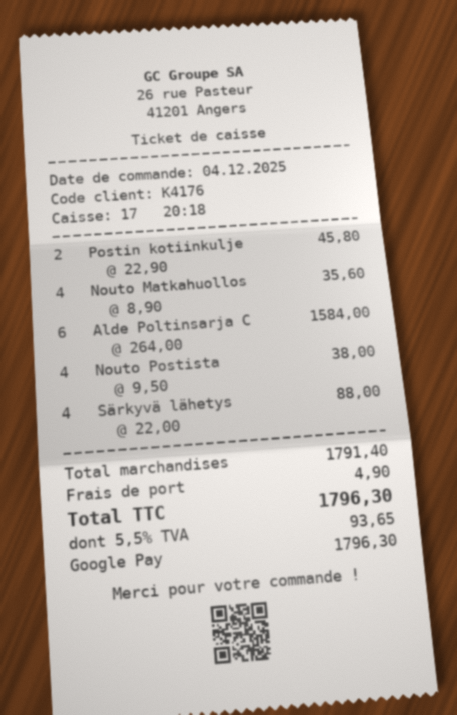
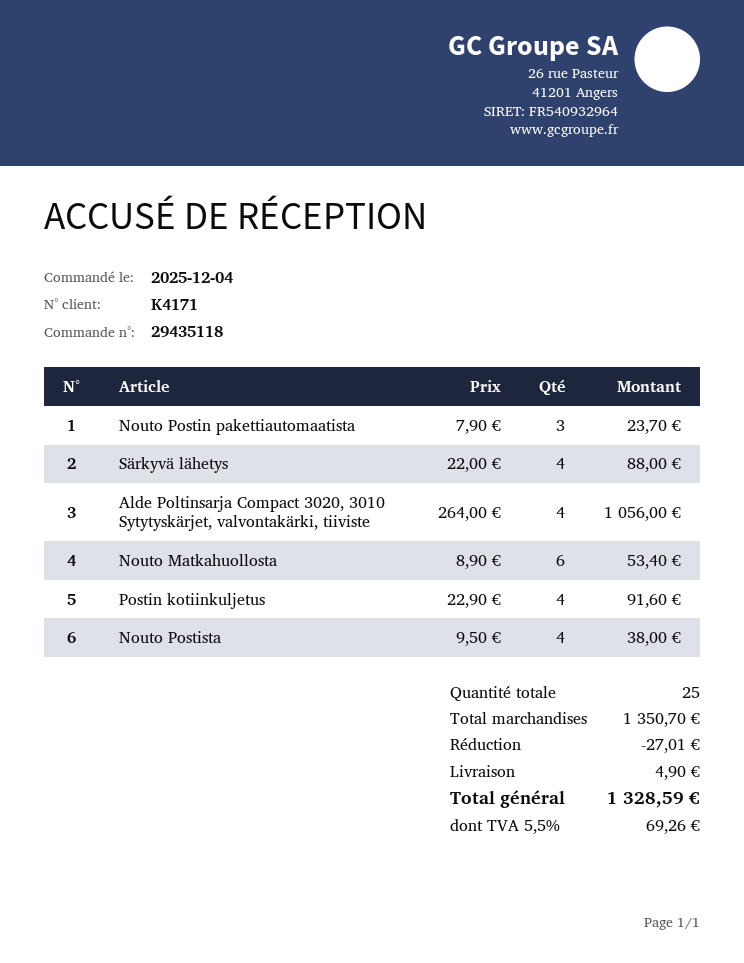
customer number: K4176 -> K4171
Postin kotiinkulje: 2 x 22.90 = 45.80 -> 4 x 22.90 = 91.60
Nouto Matkahuollos: 4 x 8.90 = 35.60 -> 6 x 8.90 = 53.40
Alde Poltinsarja C: 6 x 264.00 = 1584.00 -> 4 x 264.00 = 1056.00
Nouto Postin pakettiautomaatista: none -> 3 x 7.90 = 23.70
subtotal: 1791.40 -> 1350.70
discount: none -> 27.01
tax: 5.5% = 93.65 -> 5.5% = 69.26
total: 1796.30 -> 1328.59

